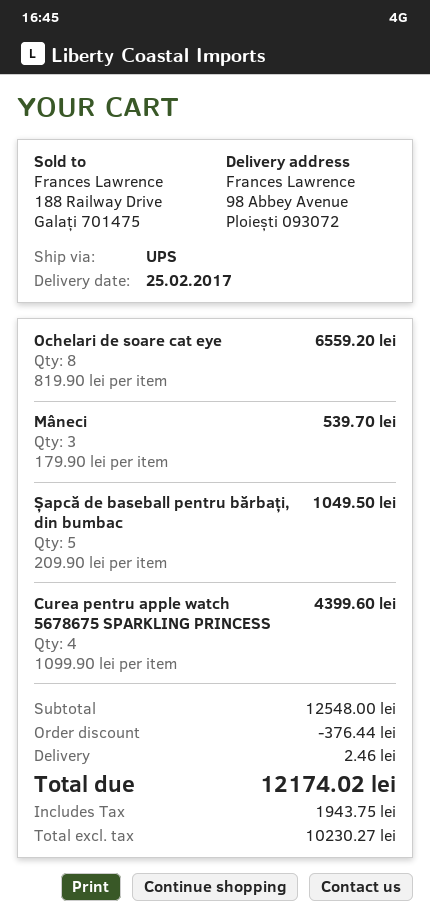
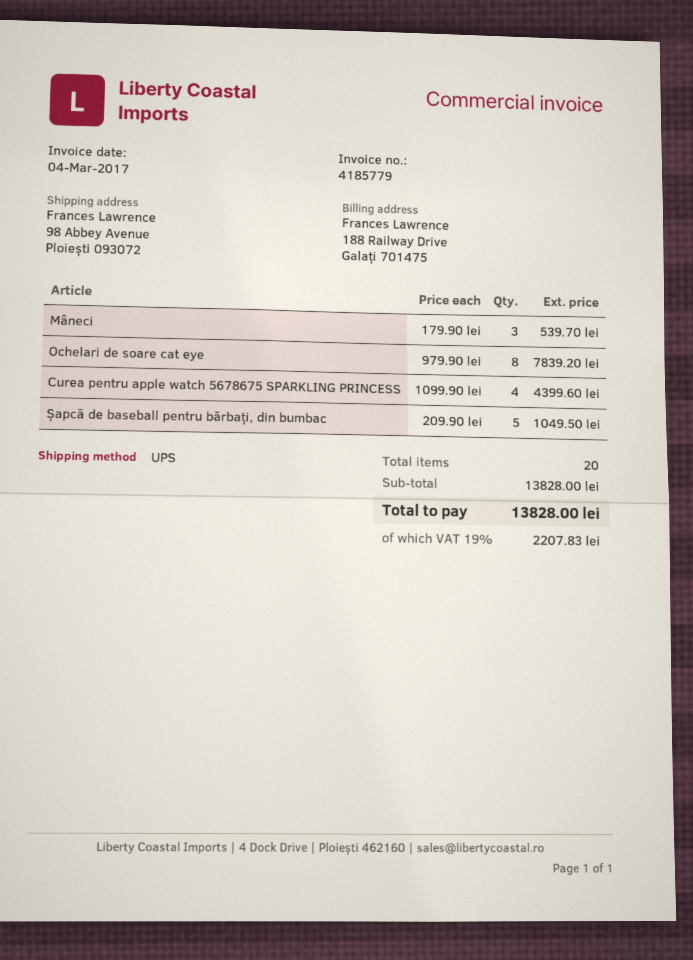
Ochelari de soare cat eye: 8 x 819.90 = 6559.20 -> 8 x 979.90 = 7839.20
subtotal: 12548.00 -> 13828.00
discount: 376.44 -> none
shipping: 2.46 -> none
tax: 1943.75 -> 2207.83
total: 12174.02 -> 13828.00

